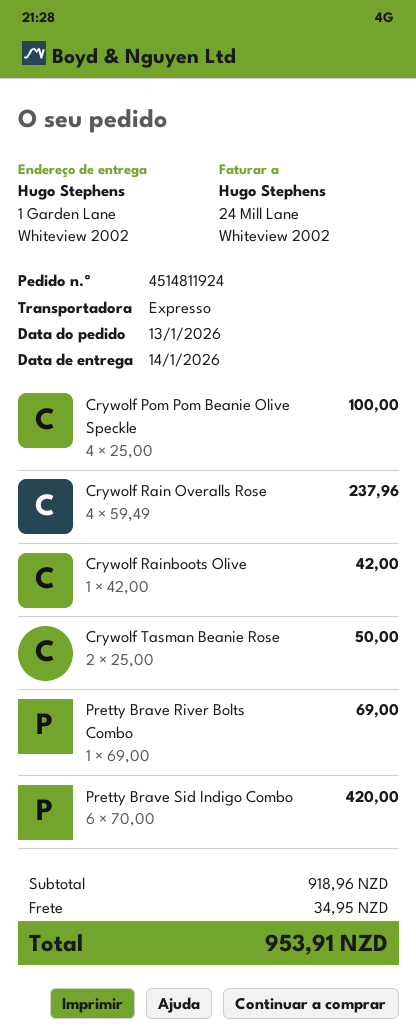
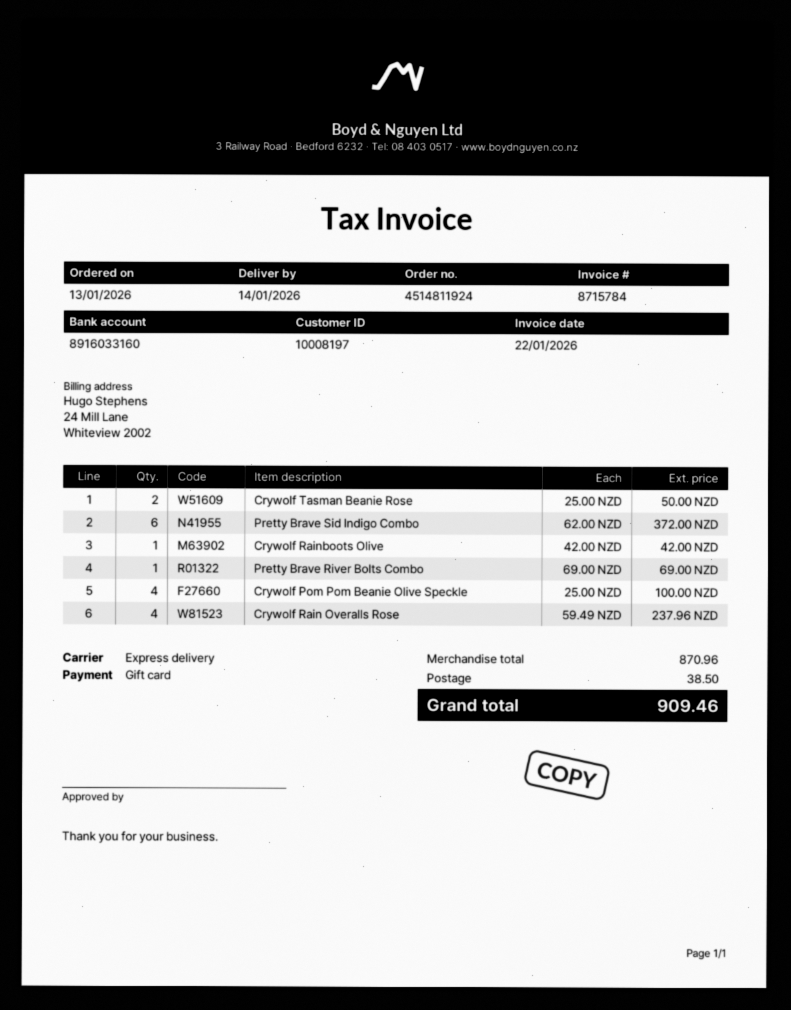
Pretty Brave Sid Indigo Combo: 6 x 70.00 = 420.00 -> 6 x 62.00 = 372.00
subtotal: 918.96 -> 870.96
shipping: 34.95 -> 38.50
total: 953.91 -> 909.46

